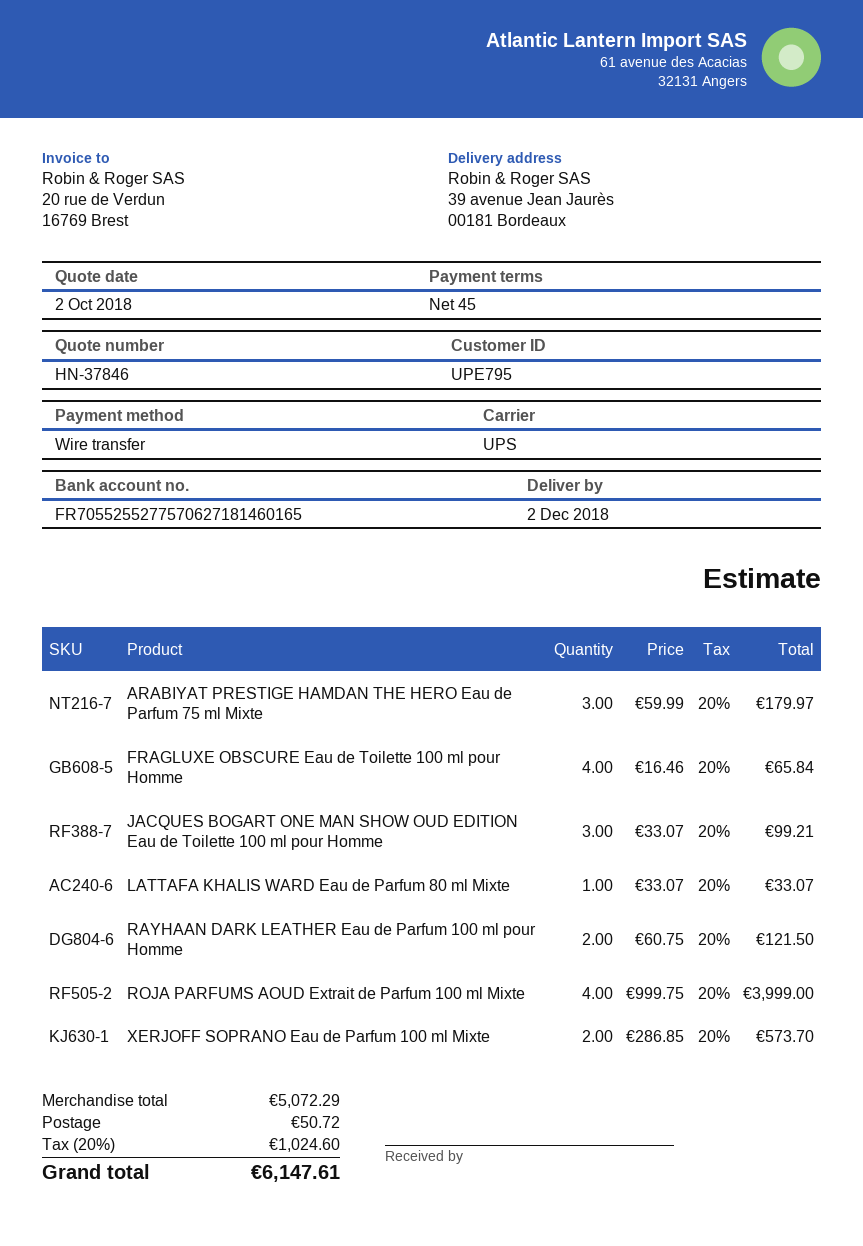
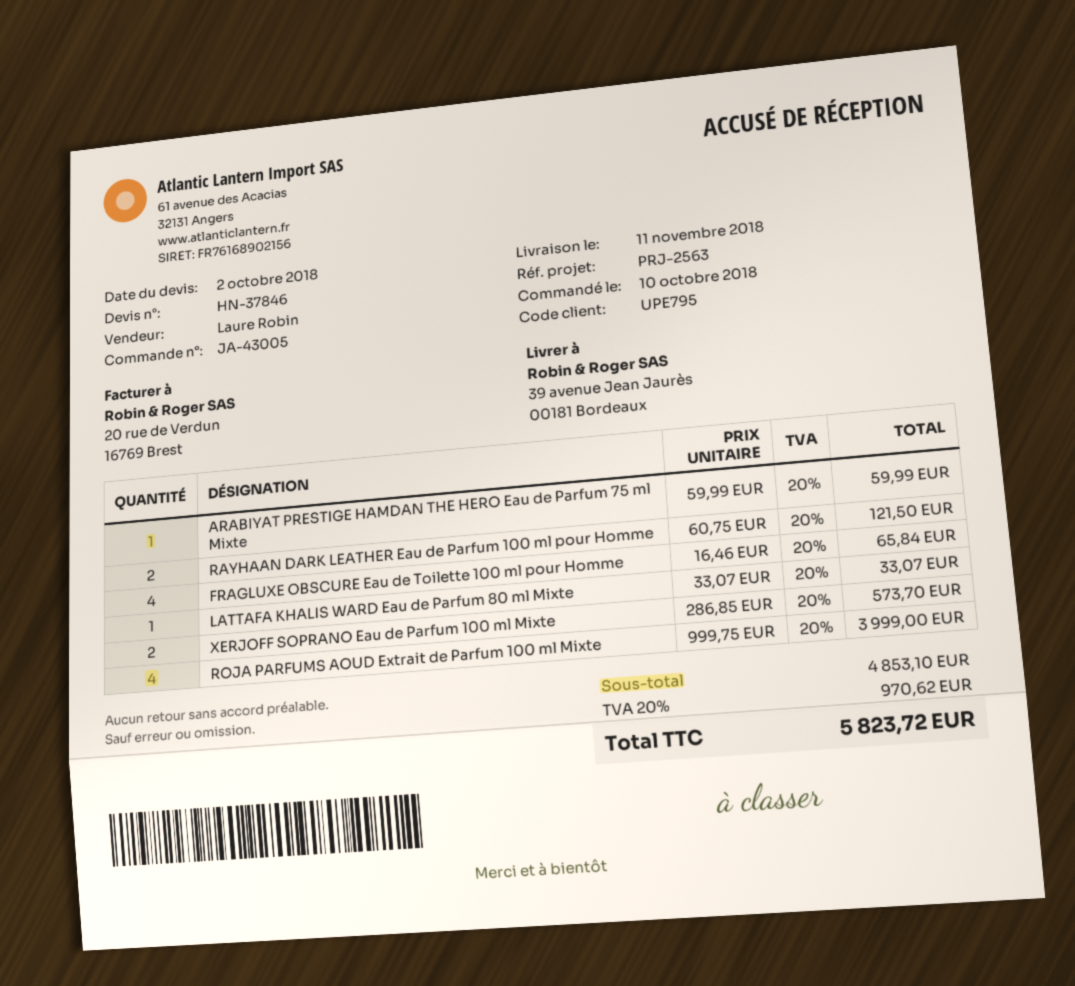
delivery date: 2018-12-02 -> 2018-11-11
ARABIYAT PRESTIGE HAMDAN THE HERO Eau de Parfum 75 ml Mixte: 3 x 59.99 = 179.97 -> 1 x 59.99 = 59.99
JACQUES BOGART ONE MAN SHOW OUD EDITION Eau de Toilette 100 ml pour Homme: 3 x 33.07 = 99.21 -> none
subtotal: 5072.29 -> 4853.10
shipping: 50.72 -> none
tax: 20% = 1024.60 -> 20% = 970.62
total: 6147.61 -> 5823.72

